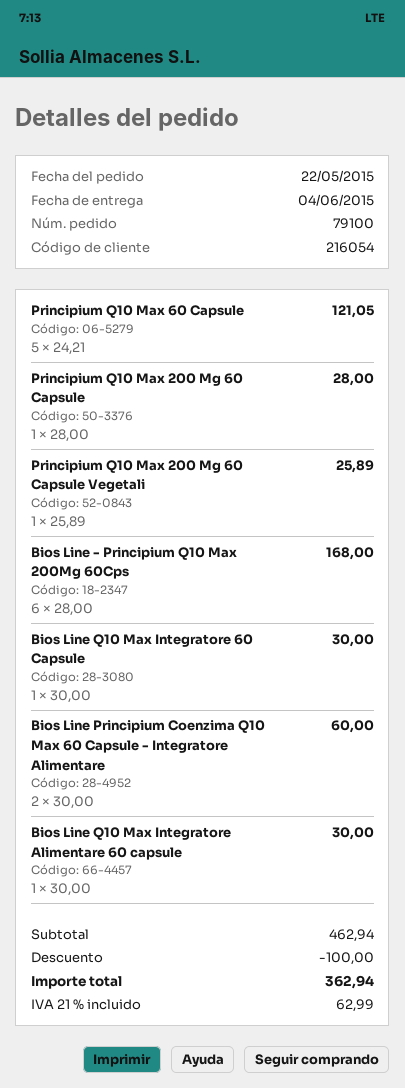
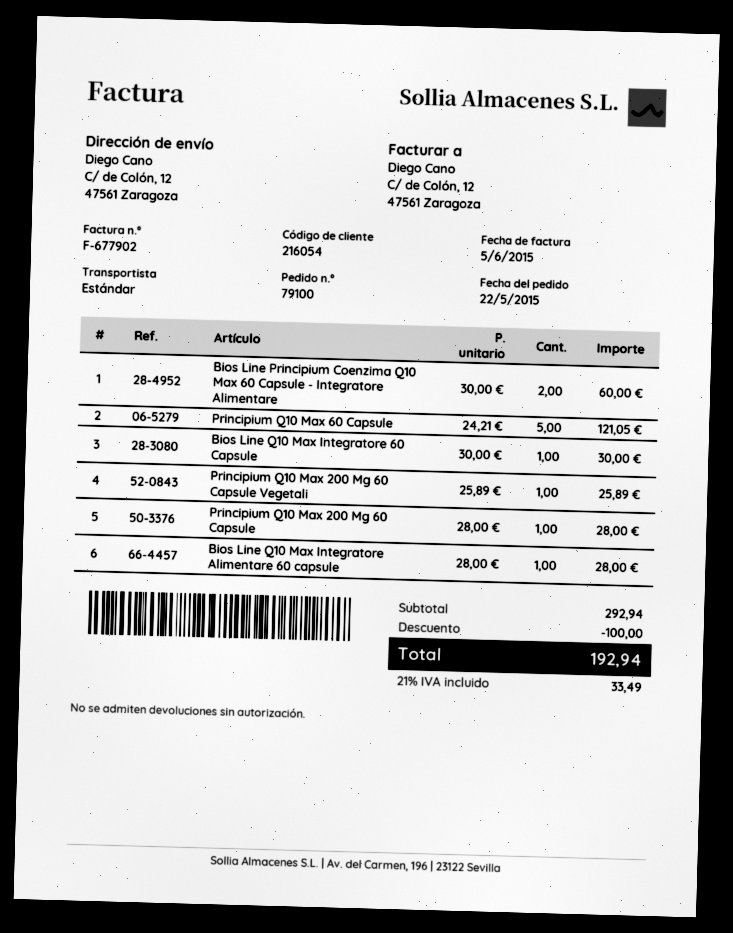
Bios Line - Principium Q10 Max 200Mg 60Cps: 6 x 28.00 = 168.00 -> none
Bios Line Q10 Max Integratore Alimentare 60 capsule: 1 x 30.00 = 30.00 -> 1 x 28.00 = 28.00
subtotal: 462.94 -> 292.94
tax: 21% = 62.99 -> 21% = 33.49
total: 362.94 -> 192.94

